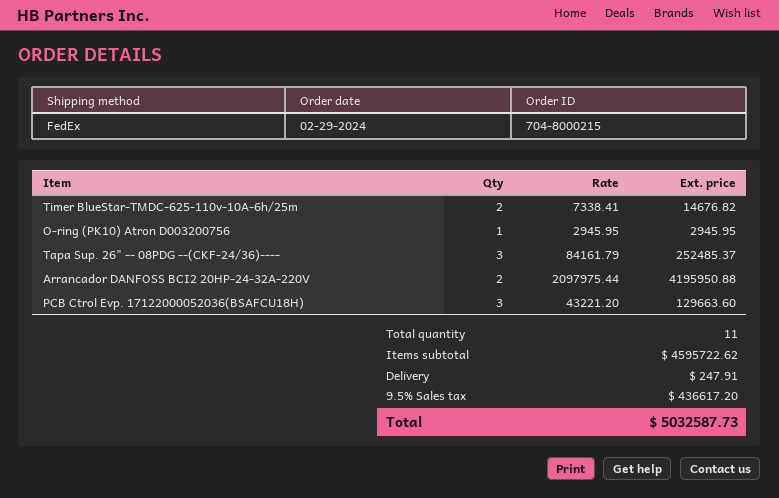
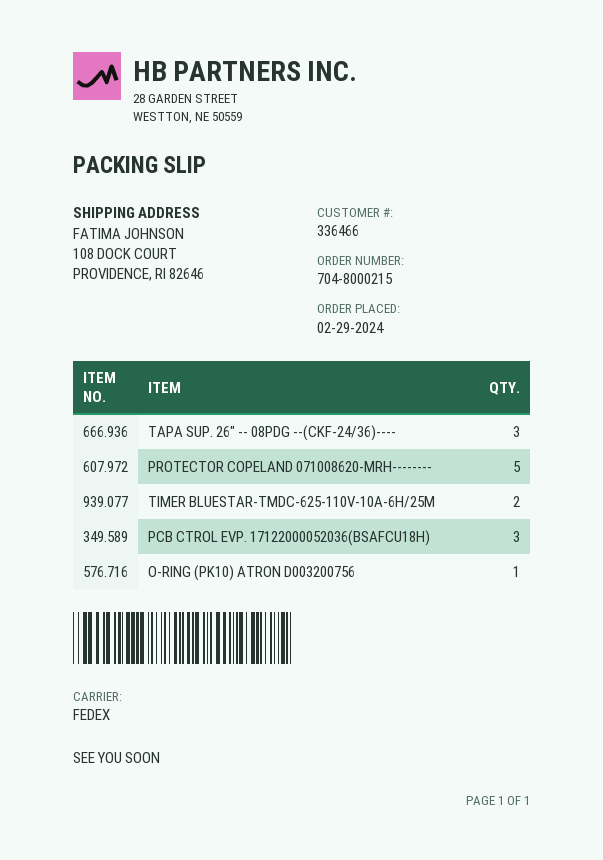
Arrancador DANFOSS BCI2 20HP-24-32A-220V: 2 -> none
PROTECTOR COPELAND 071008620-MRH--------: none -> 5

